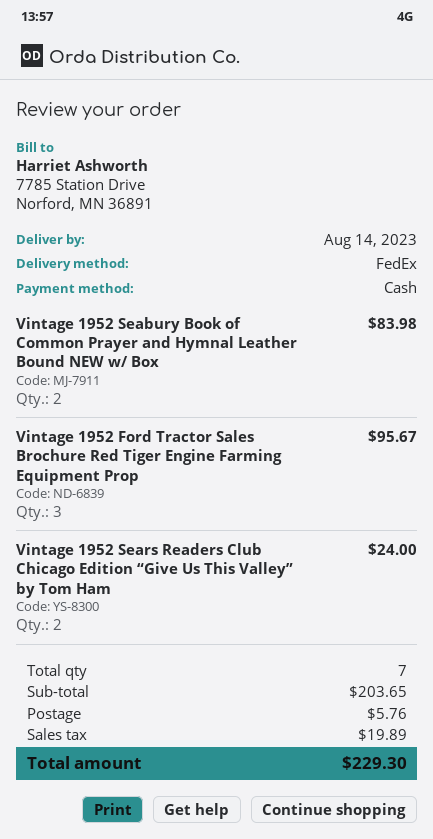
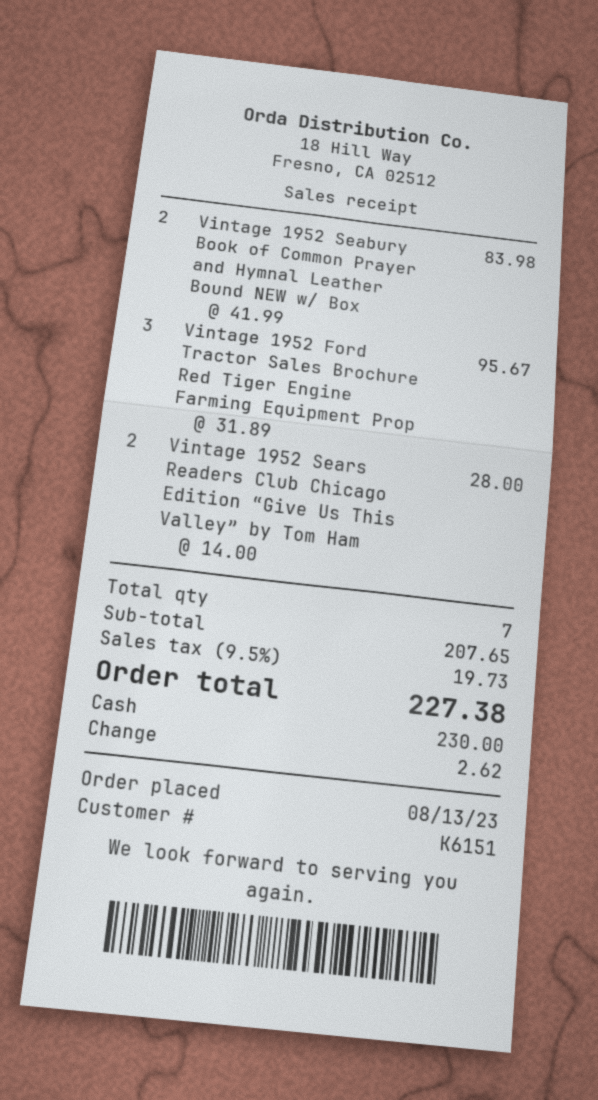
Vintage 1952 Sears Readers Club Chicago Edition “Give Us This Valley” by Tom Ham: 2 for 24.00 -> 2 for 28.00
subtotal: 203.65 -> 207.65
shipping: 5.76 -> none
tax: 19.89 -> 19.73
total: 229.30 -> 227.38

